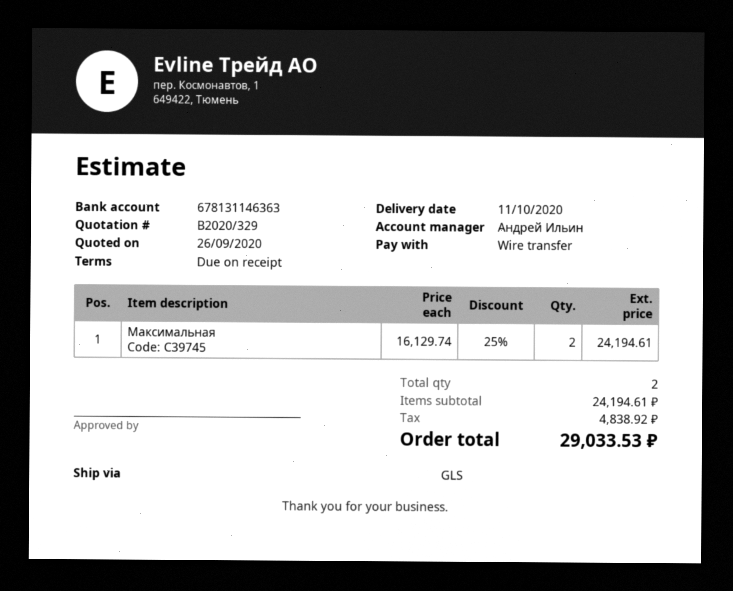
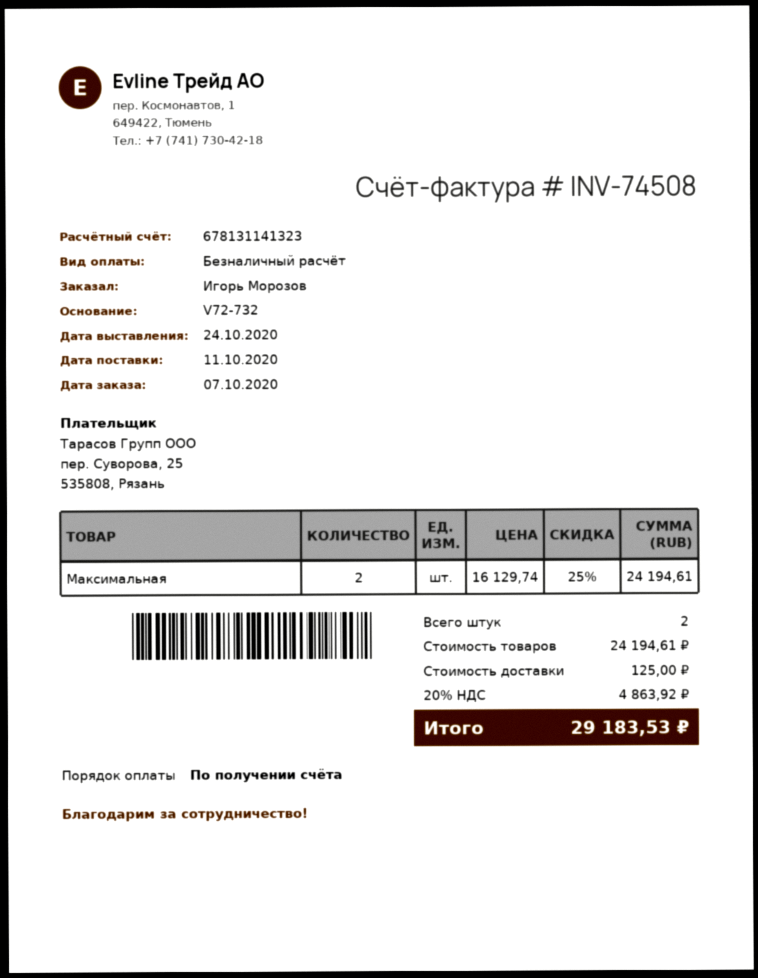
bank account: 678131146363 -> 678131141323
shipping: none -> 125.00
tax: 4838.92 -> 4863.92
total: 29033.53 -> 29183.53

